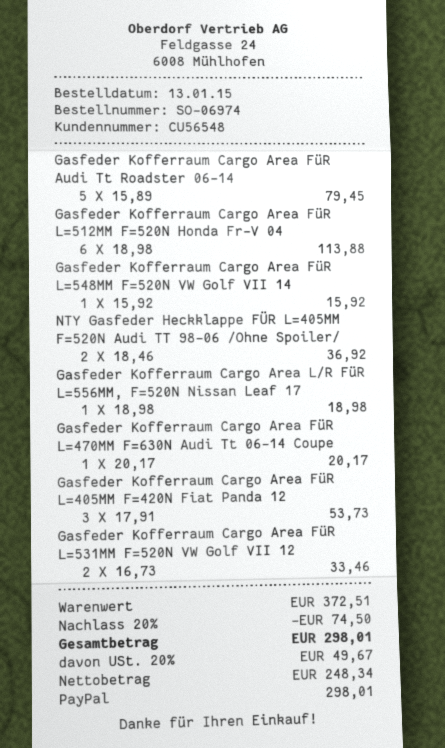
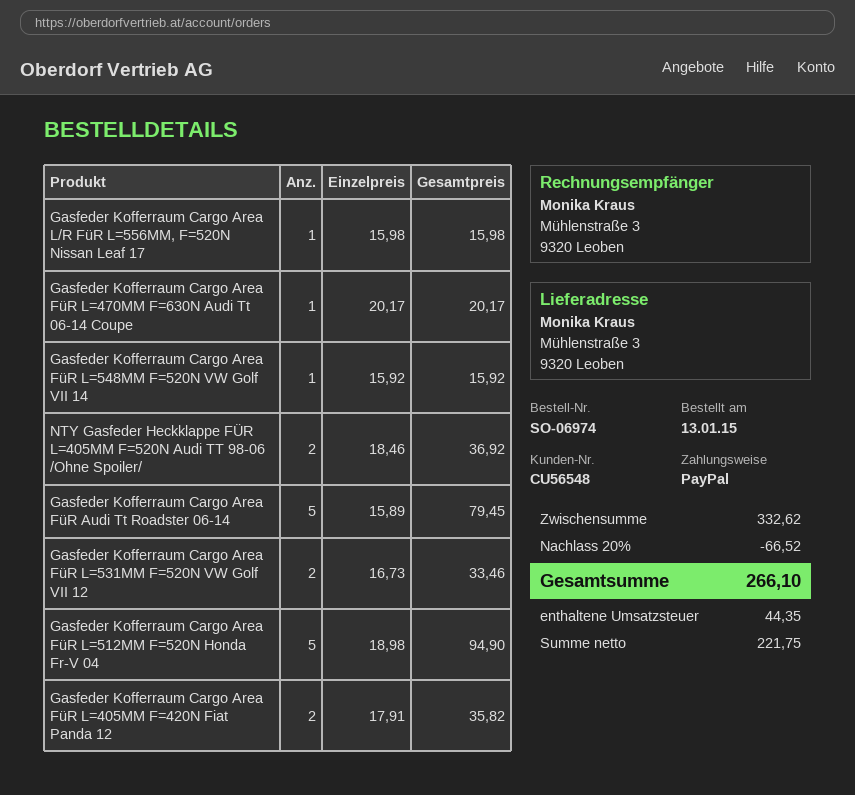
Gasfeder Kofferraum Cargo Area FüR L=512MM F=520N Honda Fr-V 04: 6 x 18.98 = 113.88 -> 5 x 18.98 = 94.90
Gasfeder Kofferraum Cargo Area L/R FüR L=556MM, F=520N Nissan Leaf 17: 1 x 18.98 = 18.98 -> 1 x 15.98 = 15.98
Gasfeder Kofferraum Cargo Area FüR L=405MM F=420N Fiat Panda 12: 3 x 17.91 = 53.73 -> 2 x 17.91 = 35.82
subtotal: 372.51 -> 332.62
discount: 20% = 74.50 -> 20% = 66.52
net: 248.34 -> 221.75
tax: 49.67 -> 44.35
total: 298.01 -> 266.10

